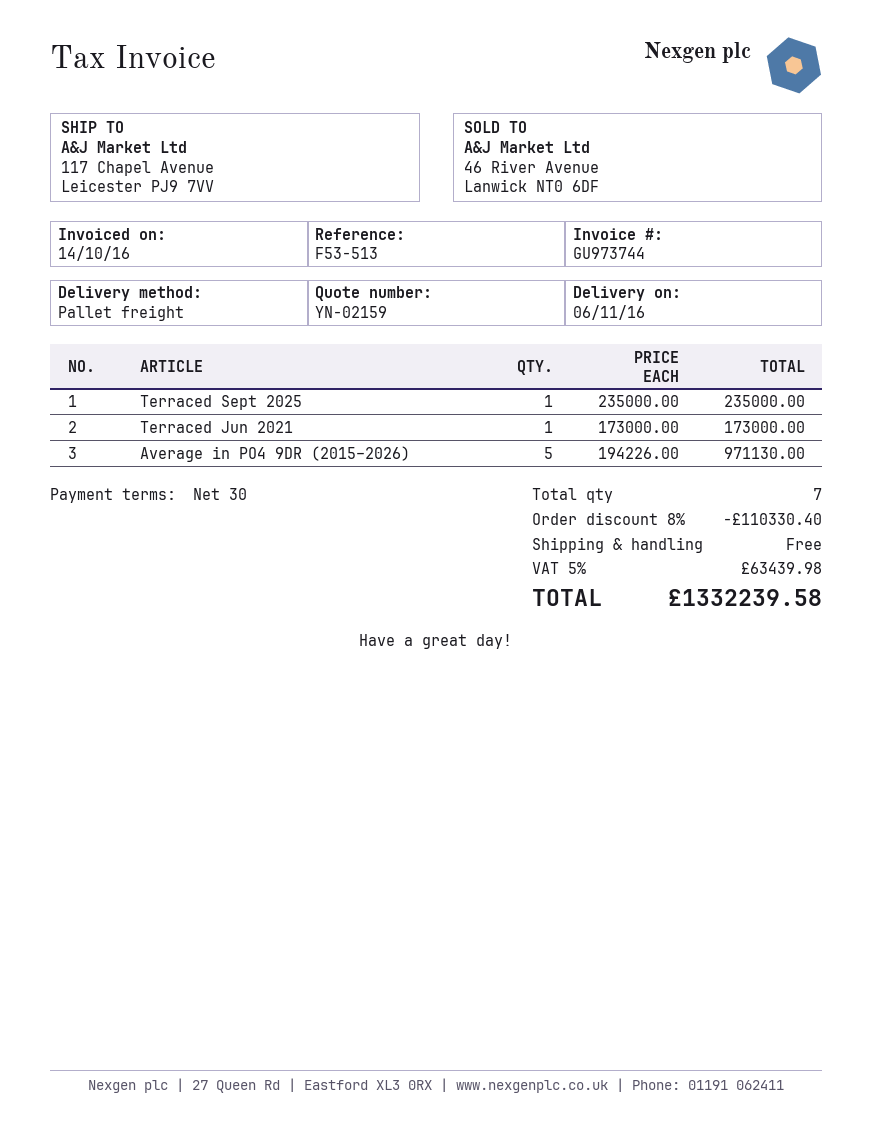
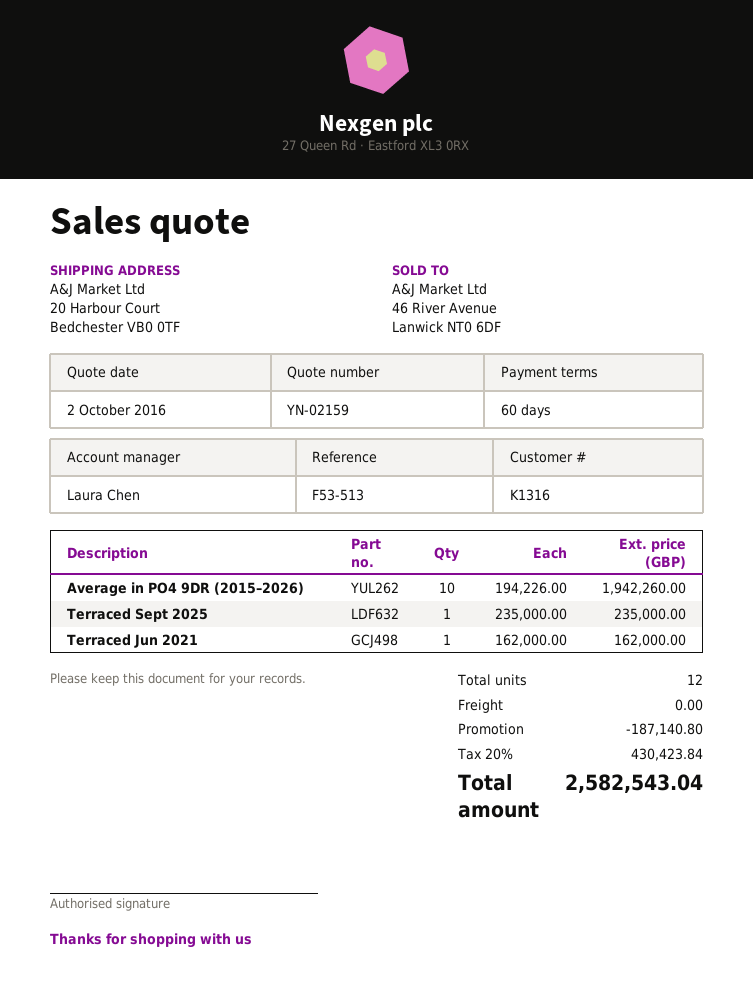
payment terms: 30 days -> 60 days
ship to: 117 Chapel Avenue, Leicester PJ9 7VV -> 20 Harbour Court, Bedchester VB0 0TF
Terraced Jun 2021: 1 x 173000.00 = 173000.00 -> 1 x 162000.00 = 162000.00
Average in PO4 9DR (2015–2026): 5 x 194226.00 = 971130.00 -> 10 x 194226.00 = 1942260.00
total quantity: 7 -> 12
discount: 110330.40 -> 187140.80
tax: 5% = 63439.98 -> 20% = 430423.84
total: 1332239.58 -> 2582543.04

